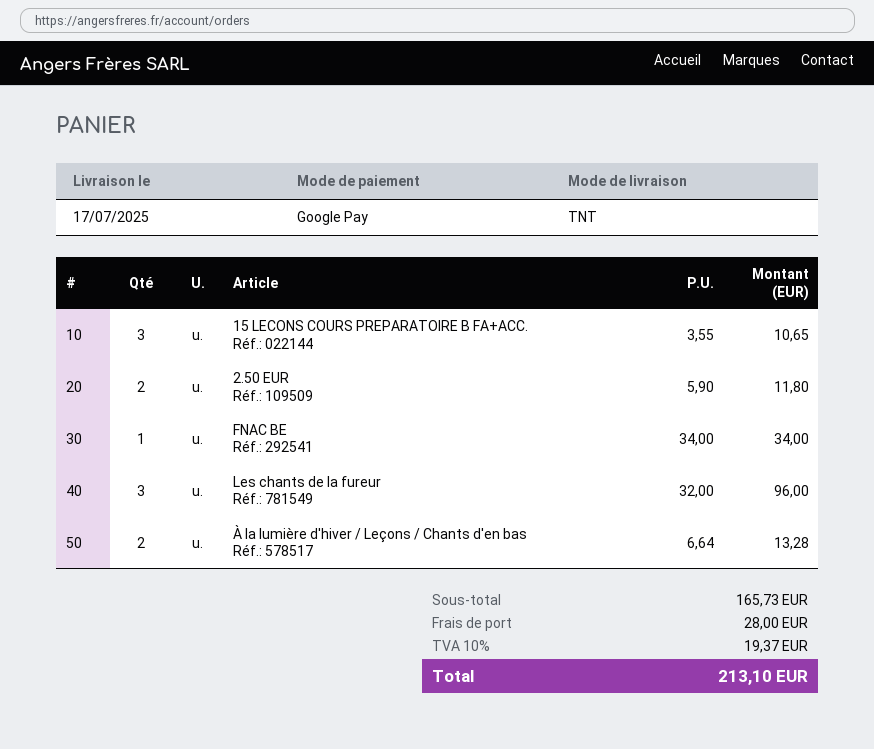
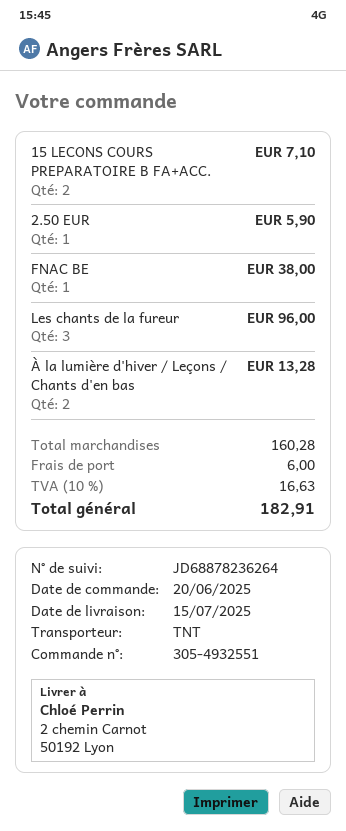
delivery date: 2025-07-17 -> 2025-07-15
15 LECONS COURS PREPARATOIRE B FA+ACC.: 3 for 10.65 -> 2 for 7.10
2.50 EUR: 2 for 11.80 -> 1 for 5.90
FNAC BE: 1 for 34.00 -> 1 for 38.00
subtotal: 165.73 -> 160.28
shipping: 28.00 -> 6.00
tax: 10% = 19.37 -> 10% = 16.63
total: 213.10 -> 182.91

